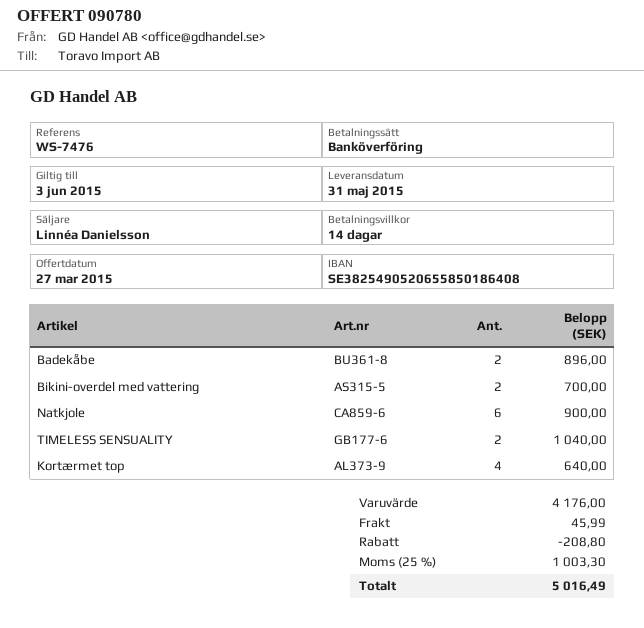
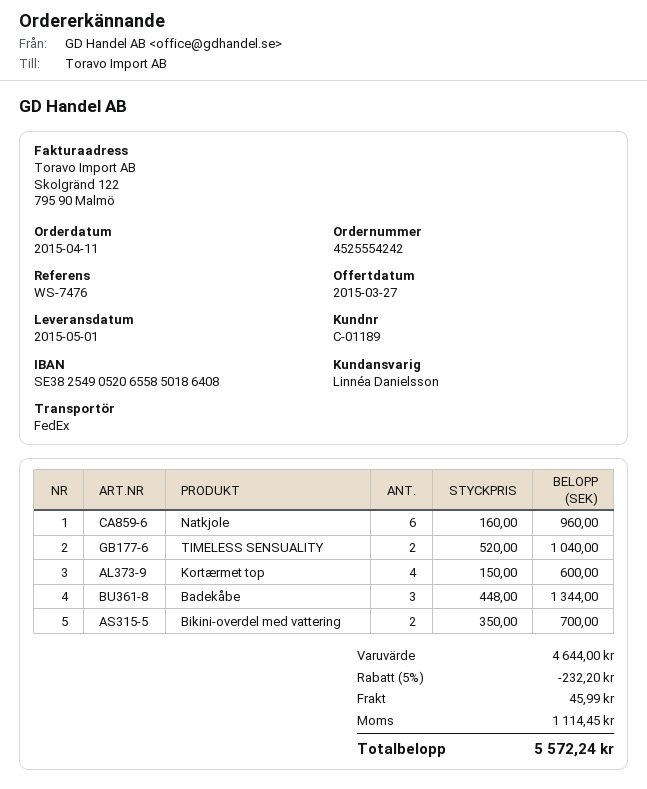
delivery date: 2015-05-31 -> 2015-05-01
Badekåbe: 2 for 896.00 -> 3 for 1344.00
Natkjole: 6 for 900.00 -> 6 for 960.00
Kortærmet top: 4 for 640.00 -> 4 for 600.00
subtotal: 4176.00 -> 4644.00
discount: 208.80 -> 232.20
tax: 1003.30 -> 1114.45
total: 5016.49 -> 5572.24

